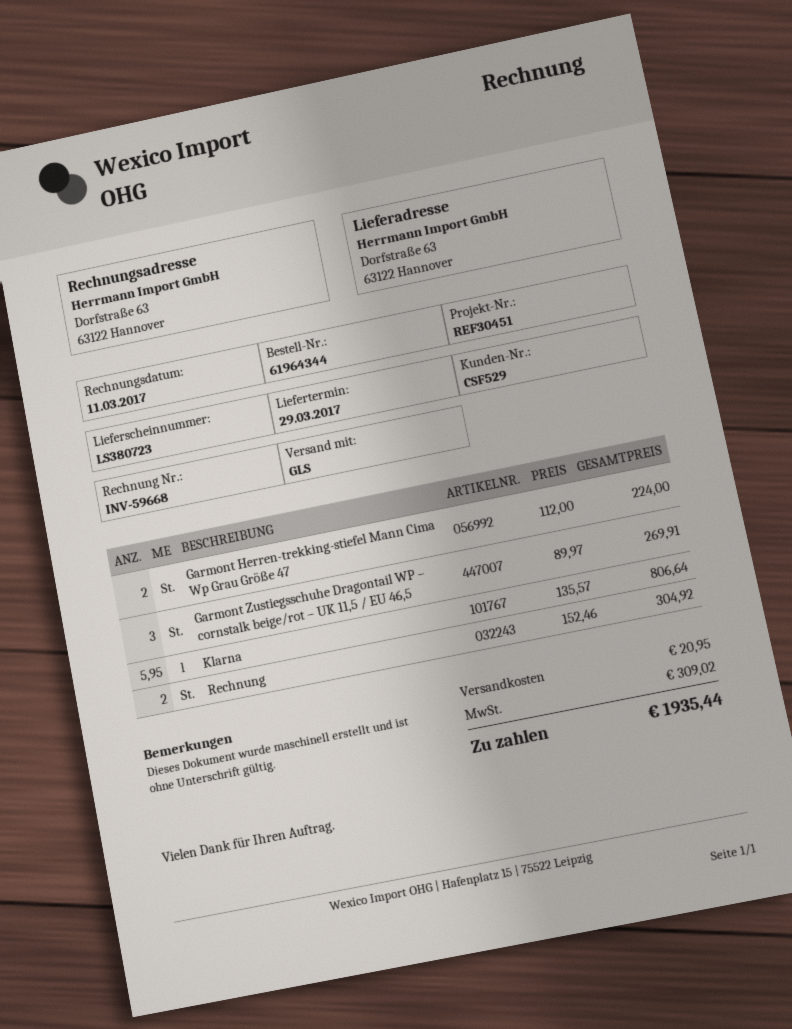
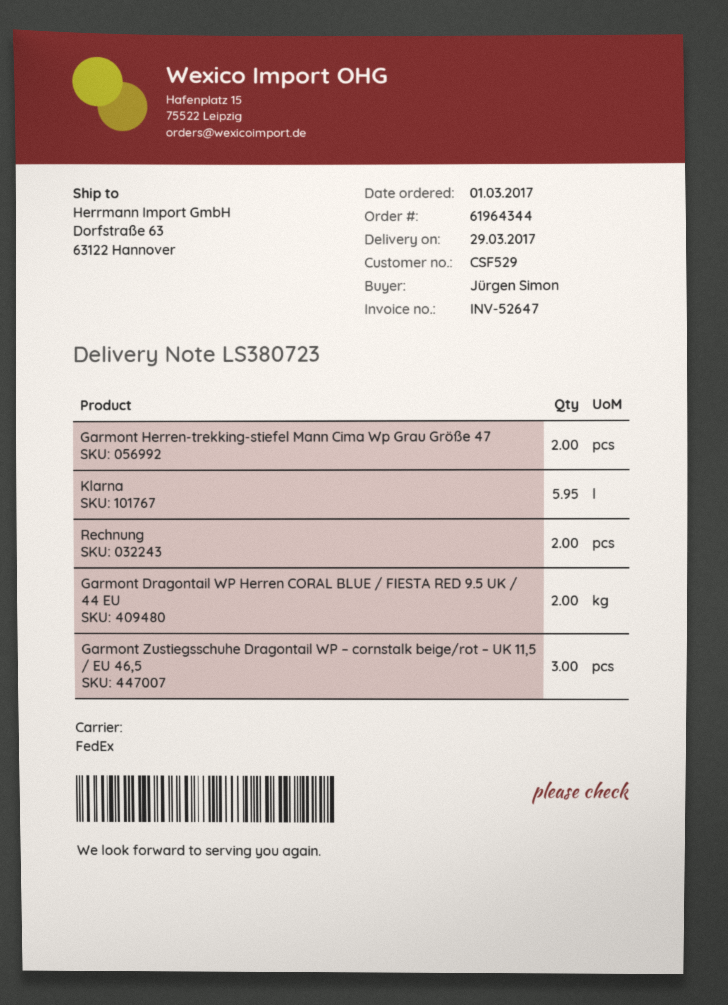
invoice number: INV-59668 -> INV-52647
shipping method: GLS -> FedEx
Garmont Dragontail WP Herren CORAL BLUE / FIESTA RED 9.5 UK / 44 EU: none -> 2

